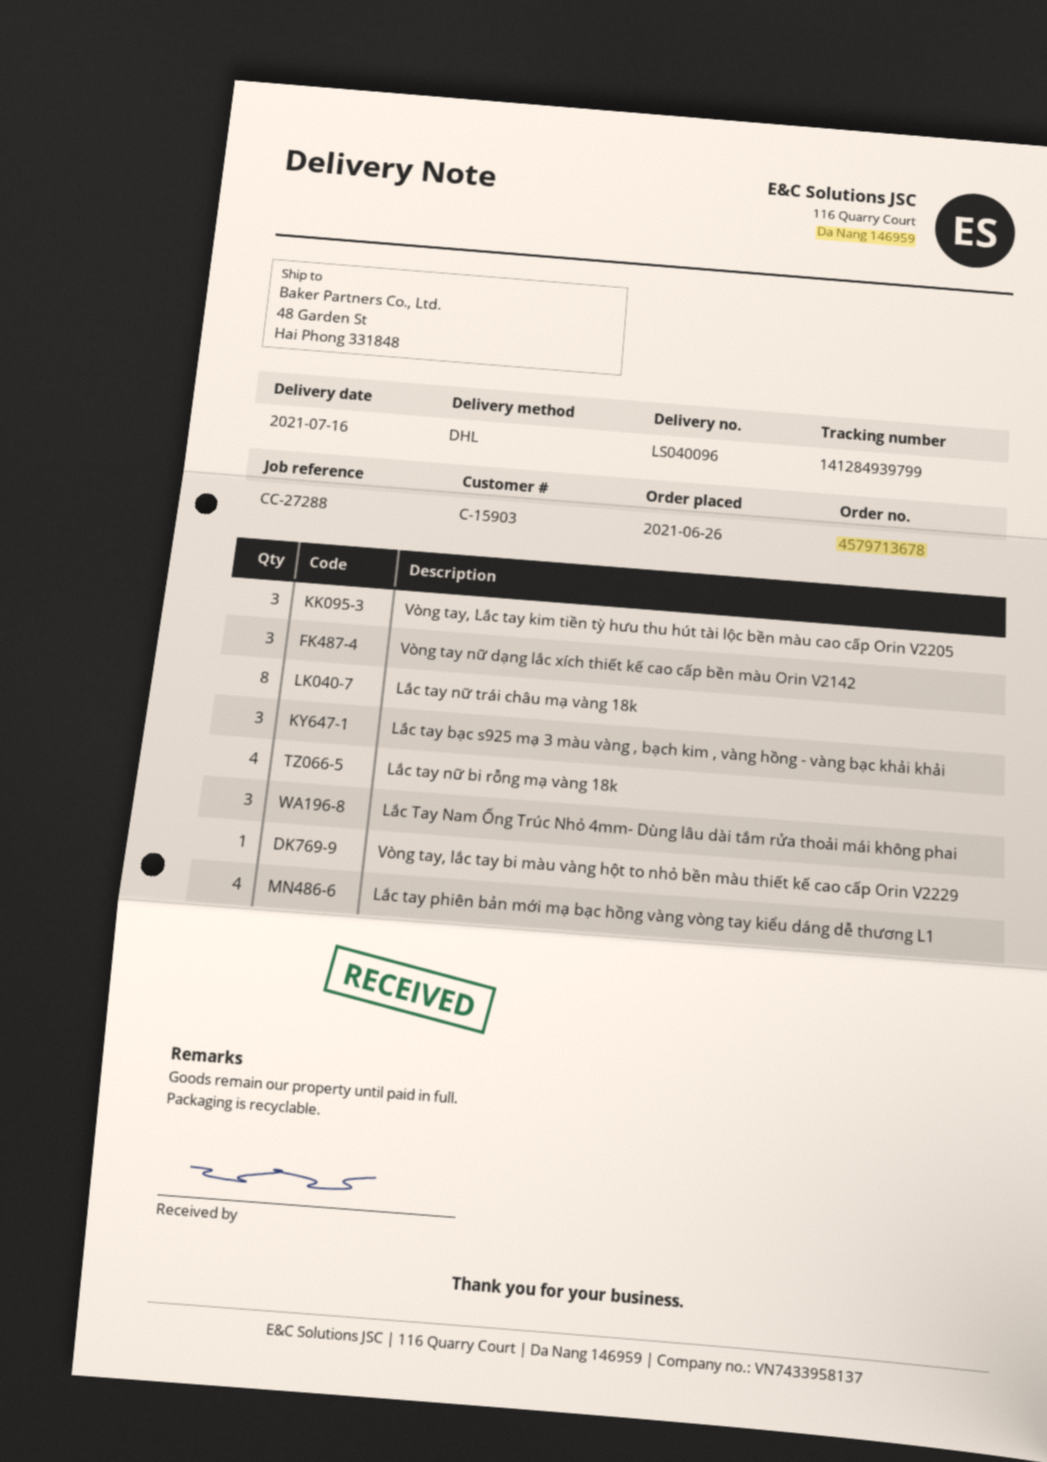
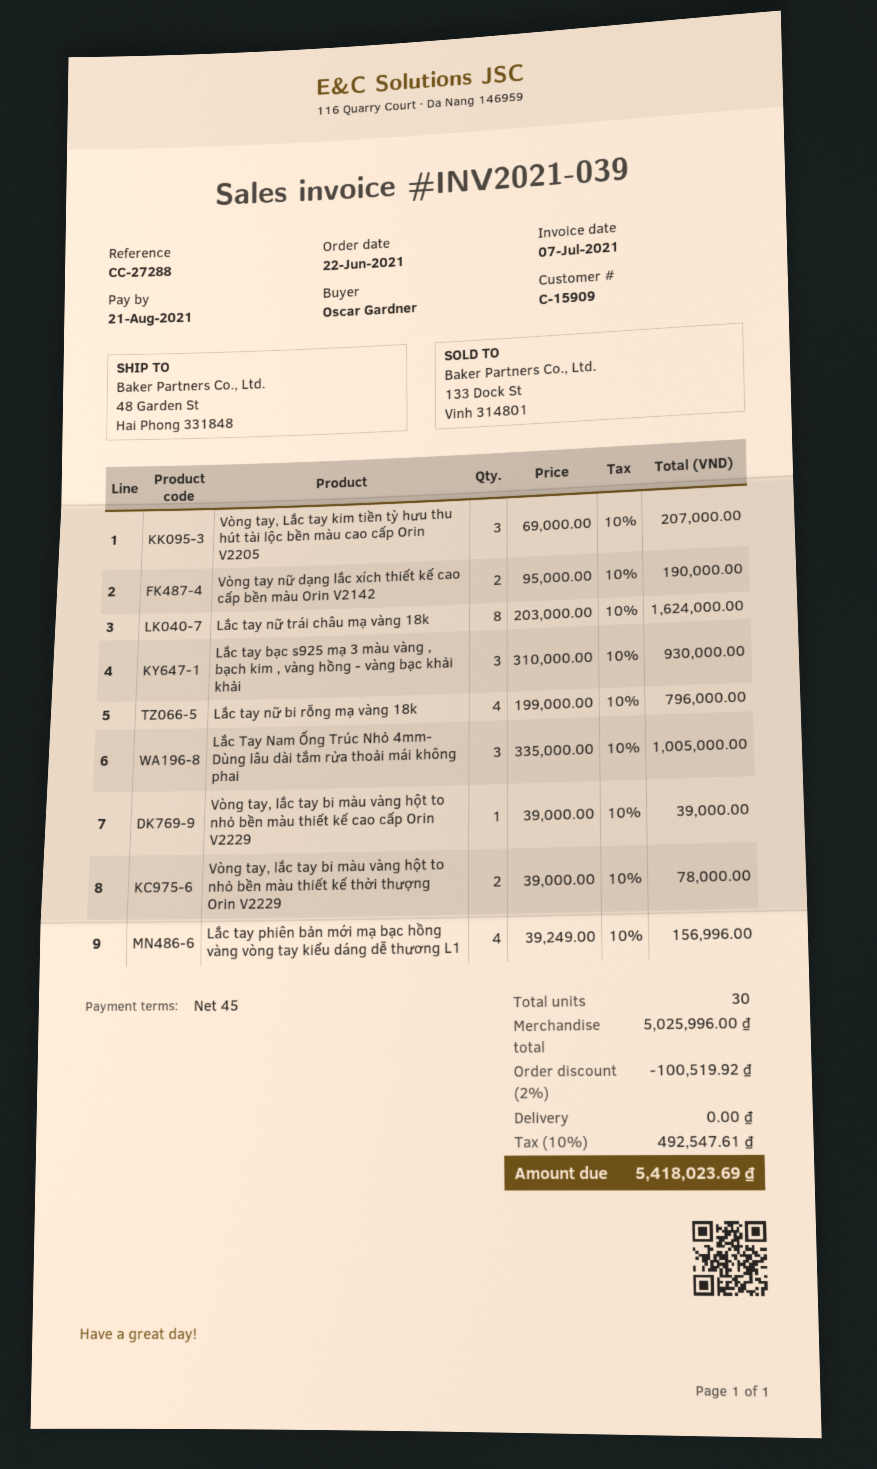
order date: 2021-06-26 -> 2021-06-22
customer number: C-15903 -> C-15909
Vòng tay nữ dạng lắc xích thiết kế cao cấp bền màu Orin V2142: 3 -> 2
Vòng tay, lắc tay bi màu vàng hột to nhỏ bền màu thiết kế thời thượng Orin V2229: none -> 2

